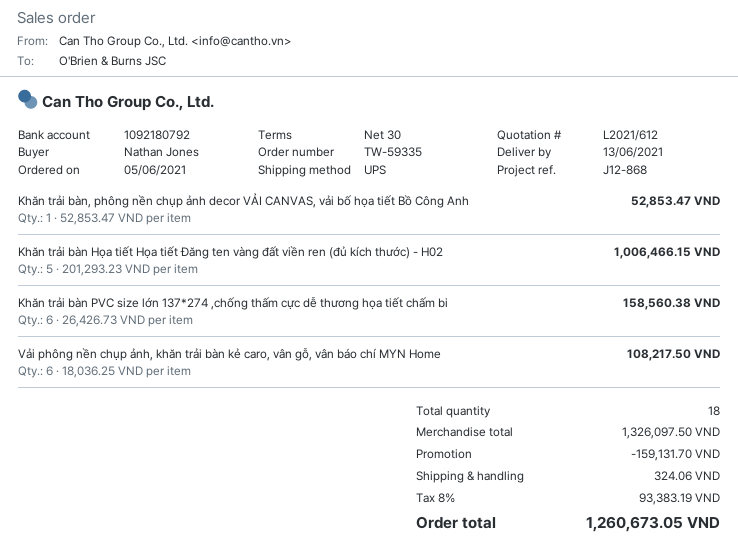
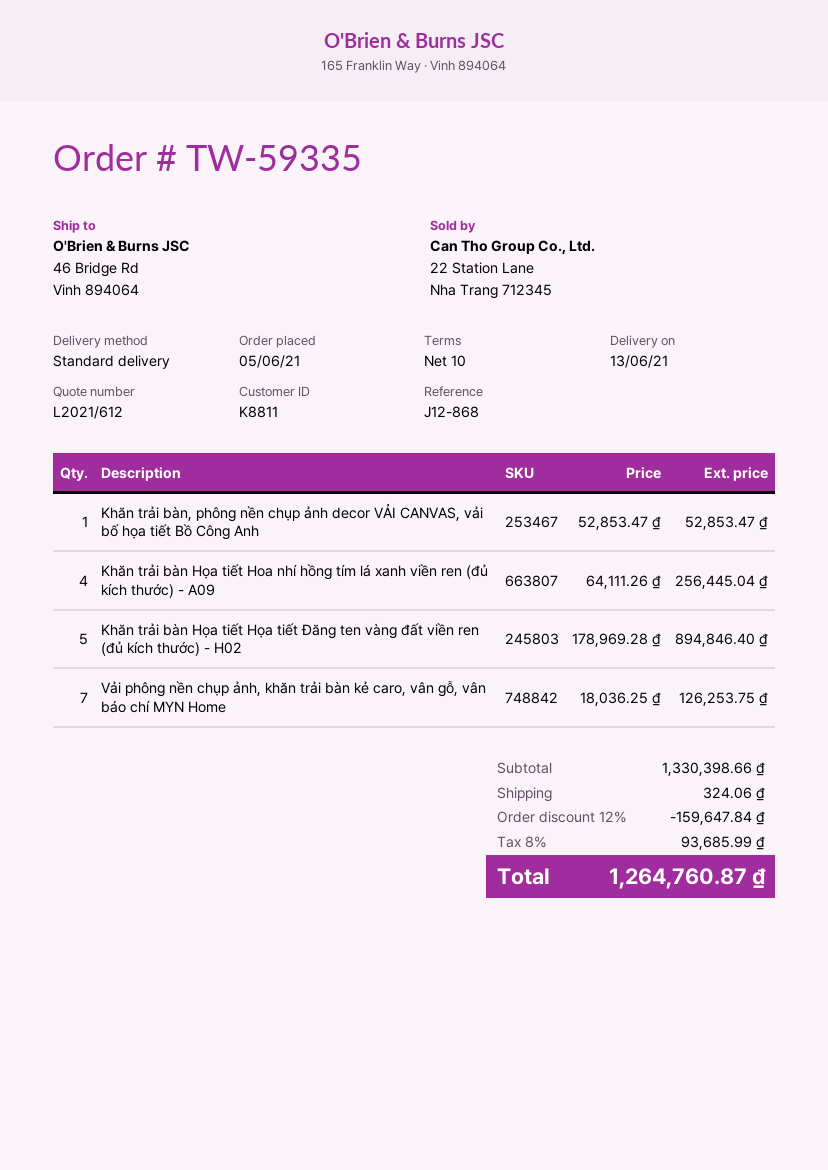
payment terms: 30 days -> 10 days
shipping method: UPS -> standard
Khăn trải bàn Họa tiết Họa tiết Đăng ten vàng đất viền ren (đủ kích thước) - H02: 5 x 201293.23 = 1006466.15 -> 5 x 178969.28 = 894846.40
Khăn trải bàn PVC size lớn 137*274 ,chống thấm cực dễ thương họa tiết chấm bi: 6 x 26426.73 = 158560.38 -> none
Vải phông nền chụp ảnh, khăn trải bàn kẻ caro, vân gỗ, vân báo chí MYN Home: 6 x 18036.25 = 108217.50 -> 7 x 18036.25 = 126253.75
Khăn trải bàn Họa tiết Hoa nhí hồng tím lá xanh viền ren (đủ kích thước) - A09: none -> 4 x 64111.26 = 256445.04
subtotal: 1326097.50 -> 1330398.66
discount: 159131.70 -> 159647.84
tax: 8% = 93383.19 -> 8% = 93685.99
total: 1260673.05 -> 1264760.87

